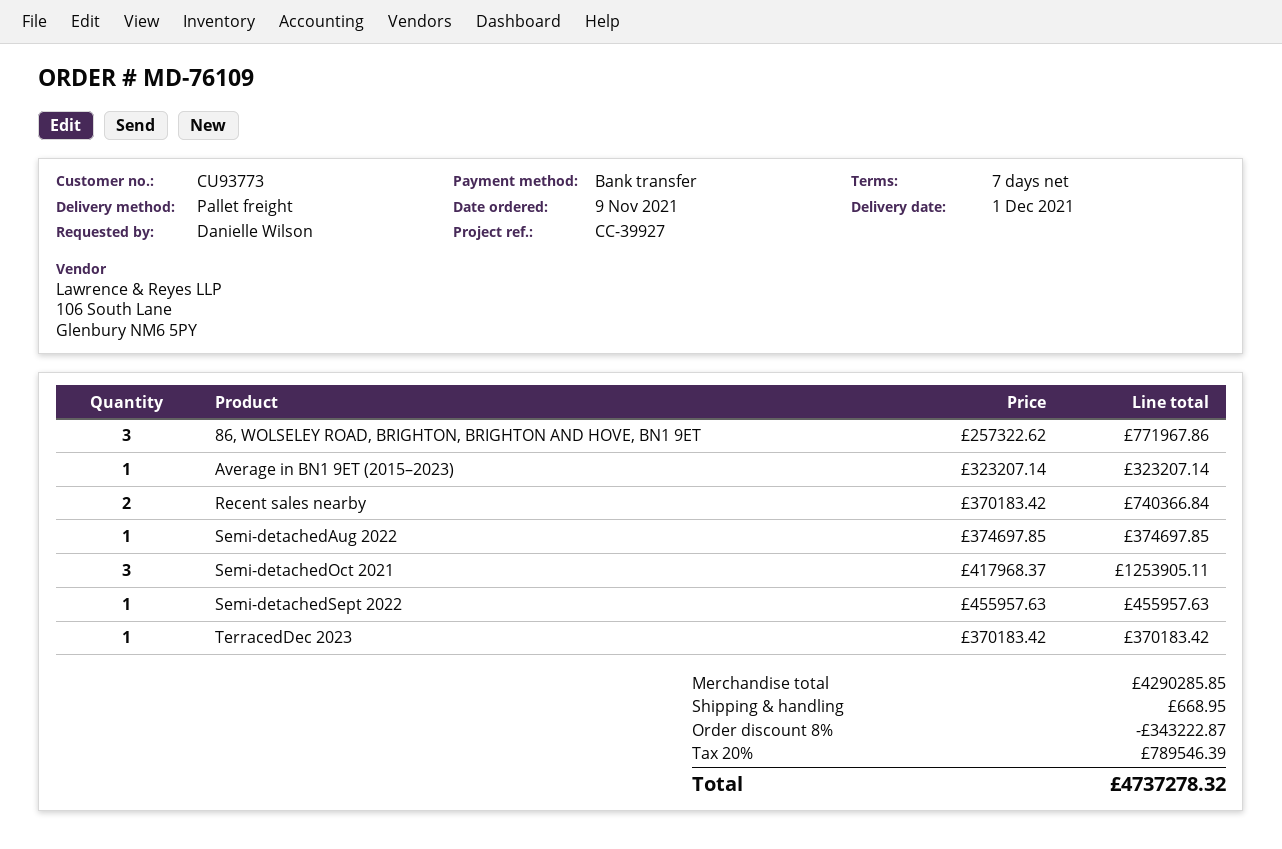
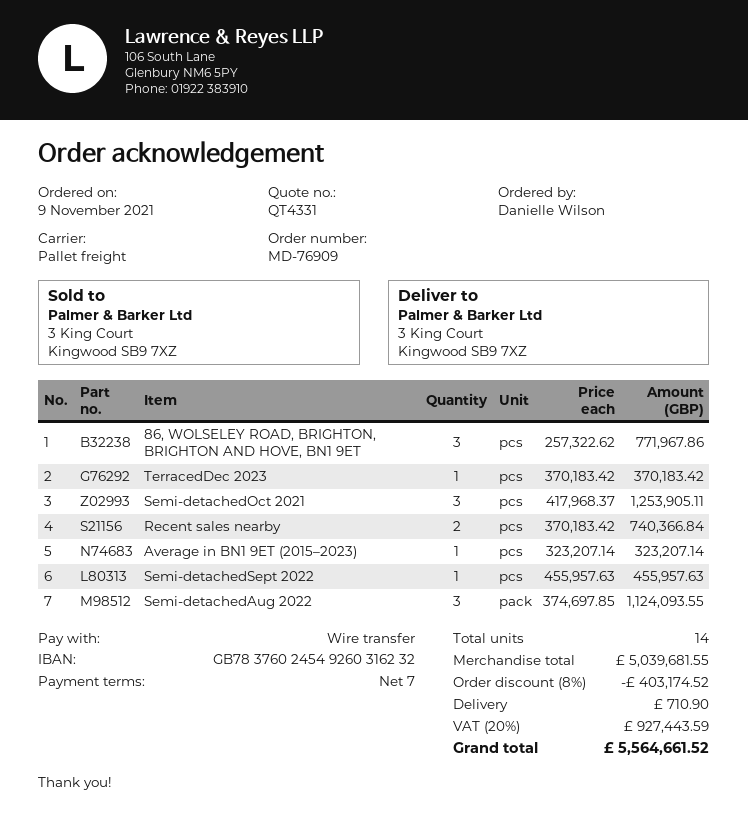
order number: MD-76109 -> MD-76909
Semi-detachedAug 2022: 1 x 374697.85 = 374697.85 -> 3 x 374697.85 = 1124093.55
subtotal: 4290285.85 -> 5039681.55
discount: 8% = 343222.87 -> 8% = 403174.52
shipping: 668.95 -> 710.90
tax: 20% = 789546.39 -> 20% = 927443.59
total: 4737278.32 -> 5564661.52

